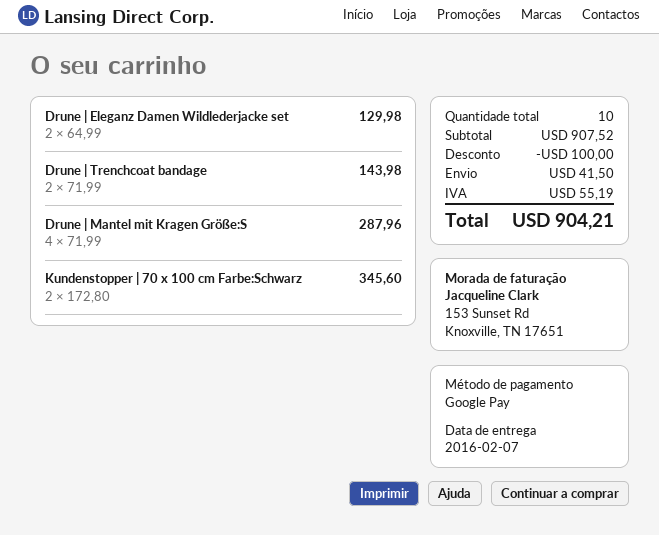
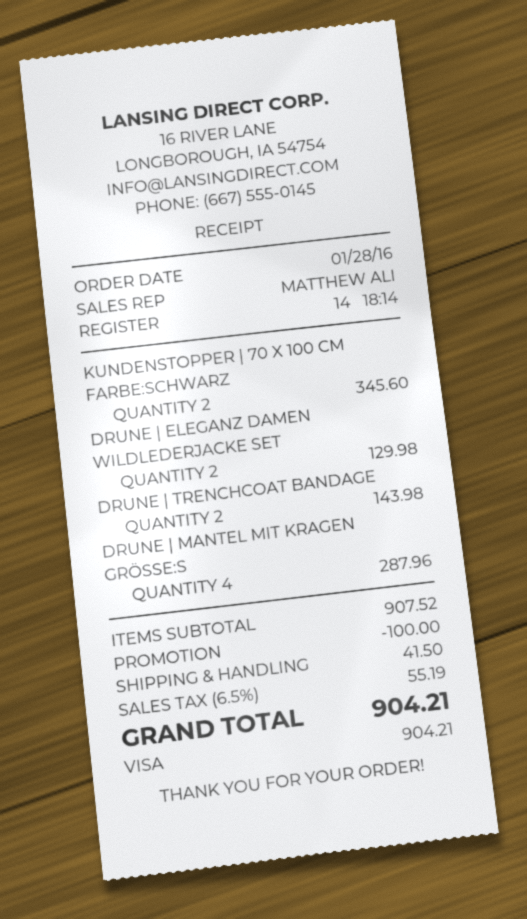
payment method: Google Pay -> Visa

